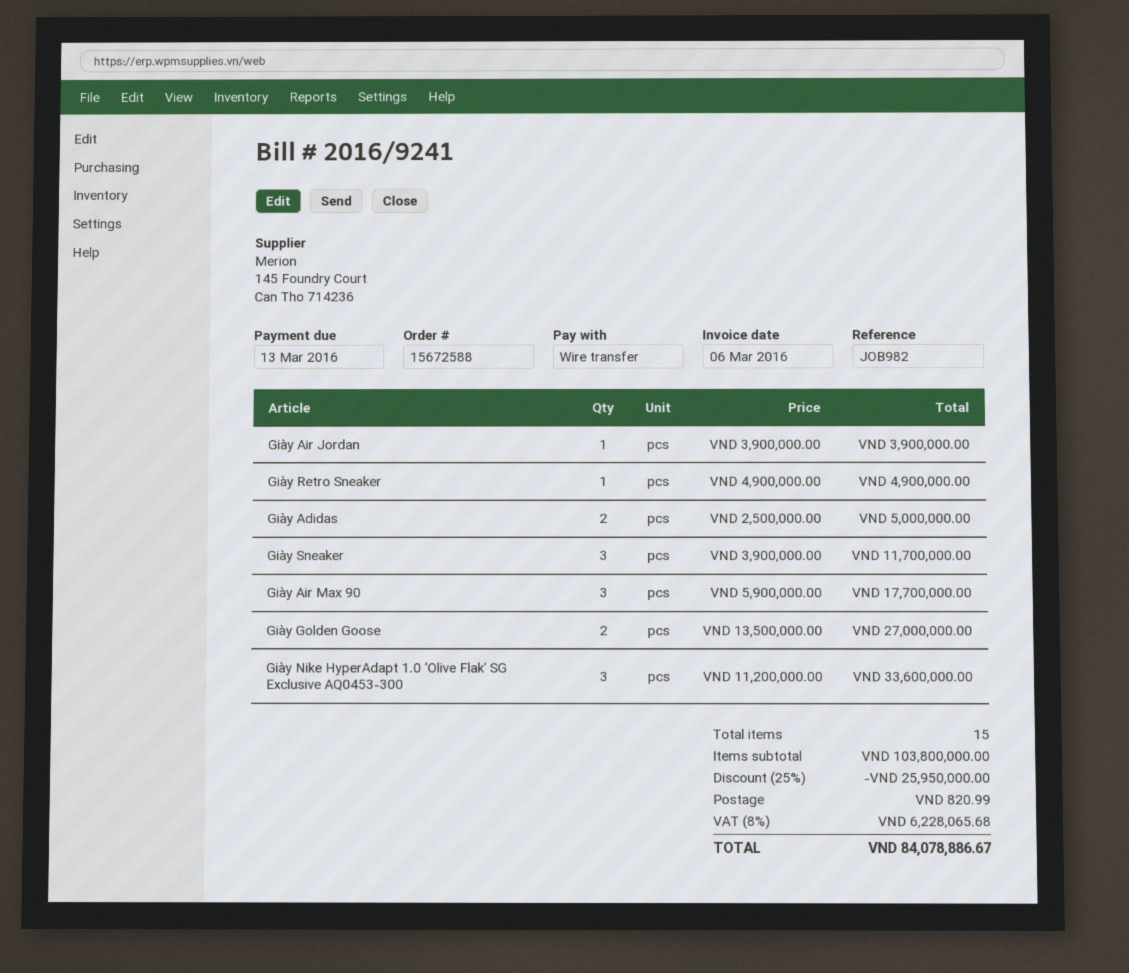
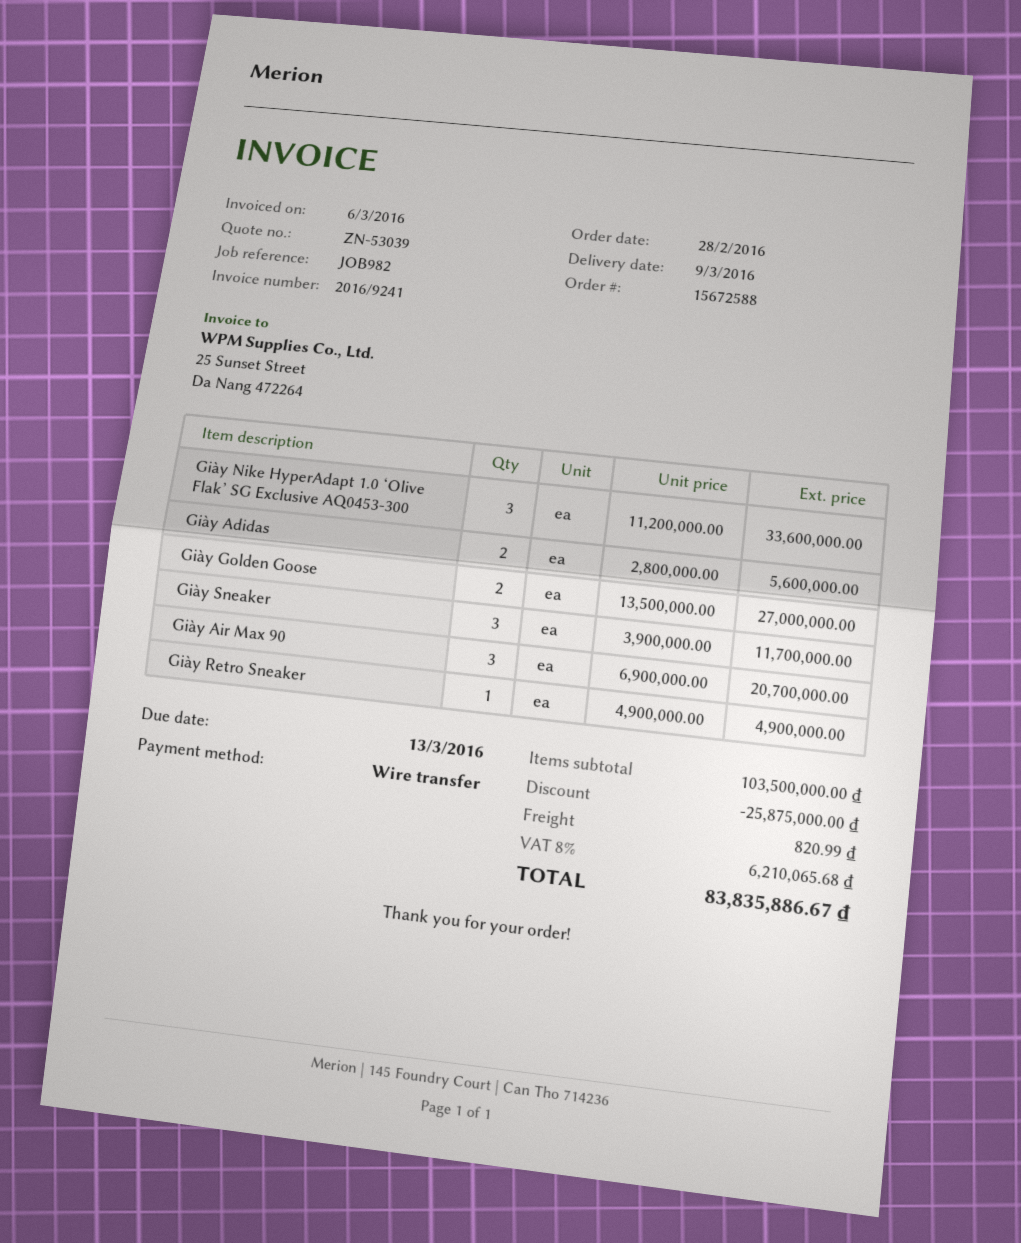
Giày Air Jordan: 1 x 3900000.00 = 3900000.00 -> none
Giày Adidas: 2 x 2500000.00 = 5000000.00 -> 2 x 2800000.00 = 5600000.00
Giày Air Max 90: 3 x 5900000.00 = 17700000.00 -> 3 x 6900000.00 = 20700000.00
subtotal: 103800000.00 -> 103500000.00
discount: 25950000.00 -> 25875000.00
tax: 8% = 6228065.68 -> 8% = 6210065.68
total: 84078886.67 -> 83835886.67

